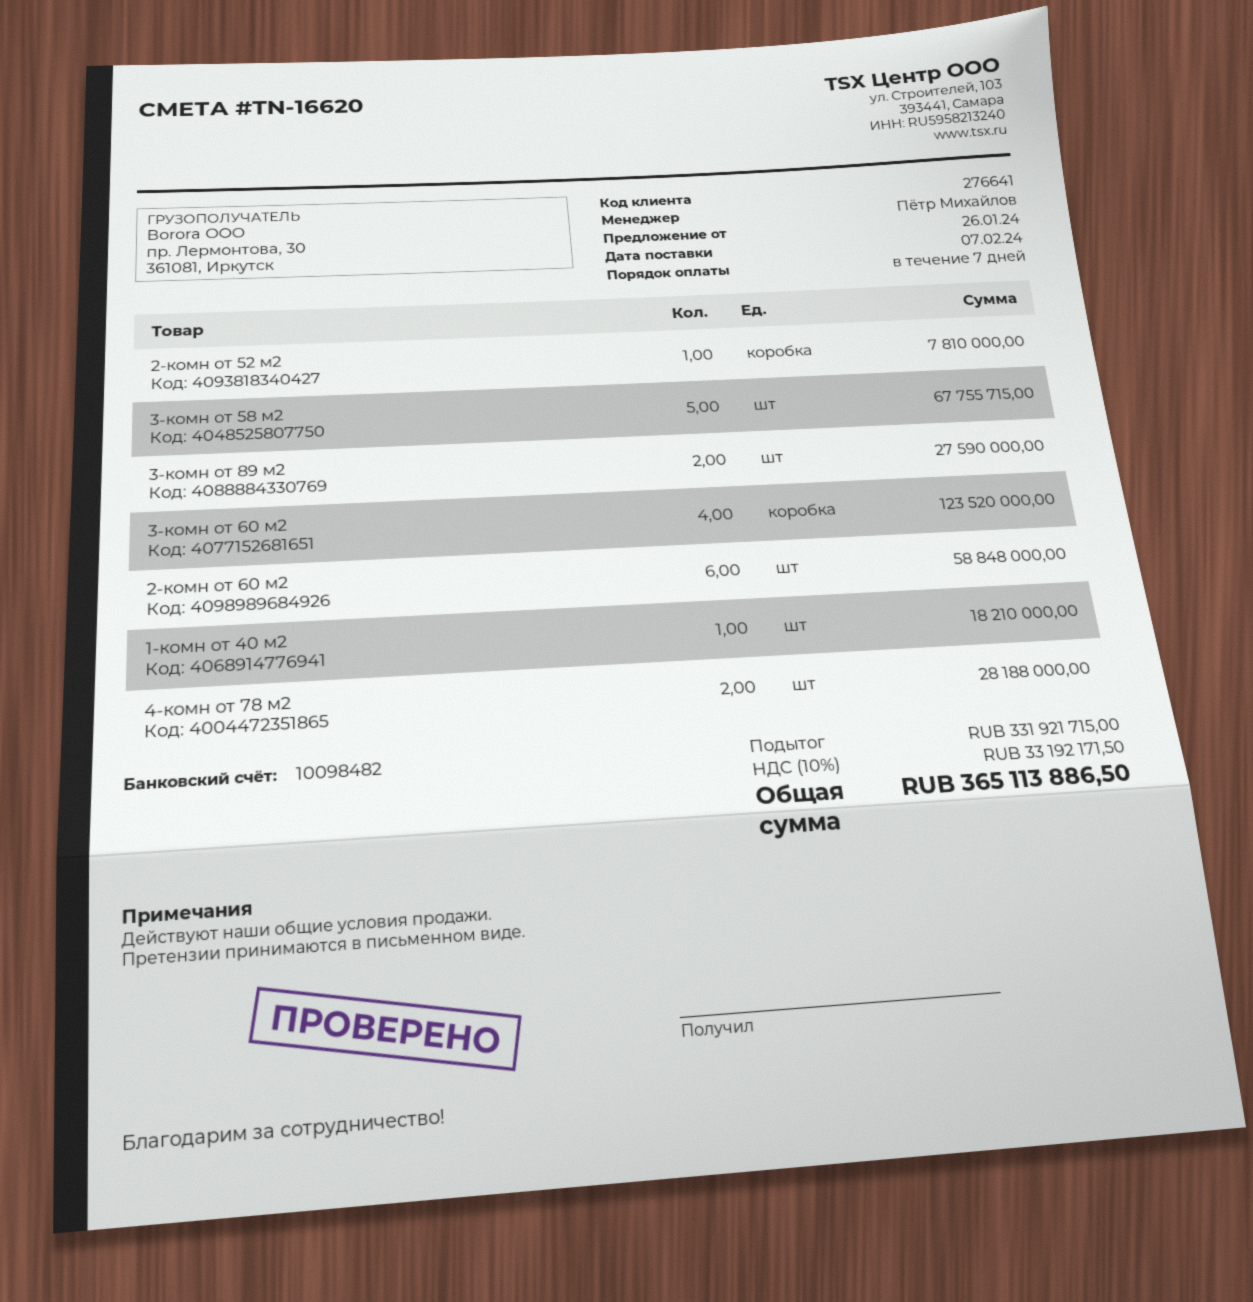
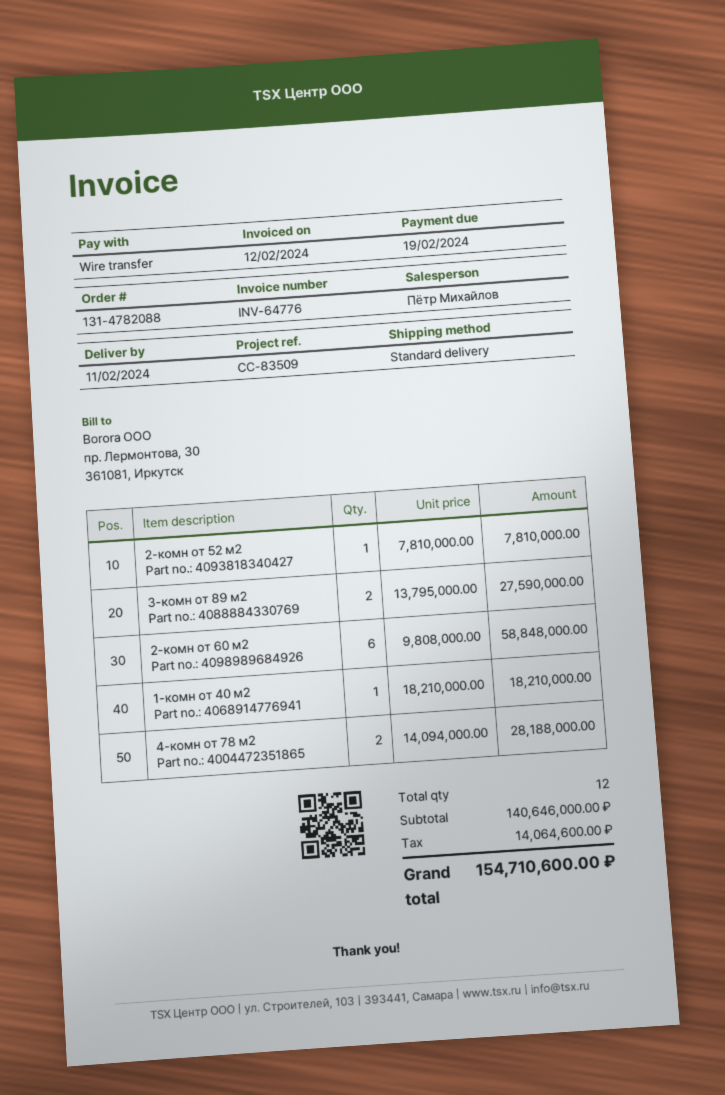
delivery date: 2024-02-07 -> 2024-02-11
3-комн от 58 м2: 5 for 67755715.00 -> none
3-комн от 60 м2: 4 for 123520000.00 -> none
subtotal: 331921715.00 -> 140646000.00
tax: 33192171.50 -> 14064600.00
total: 365113886.50 -> 154710600.00

